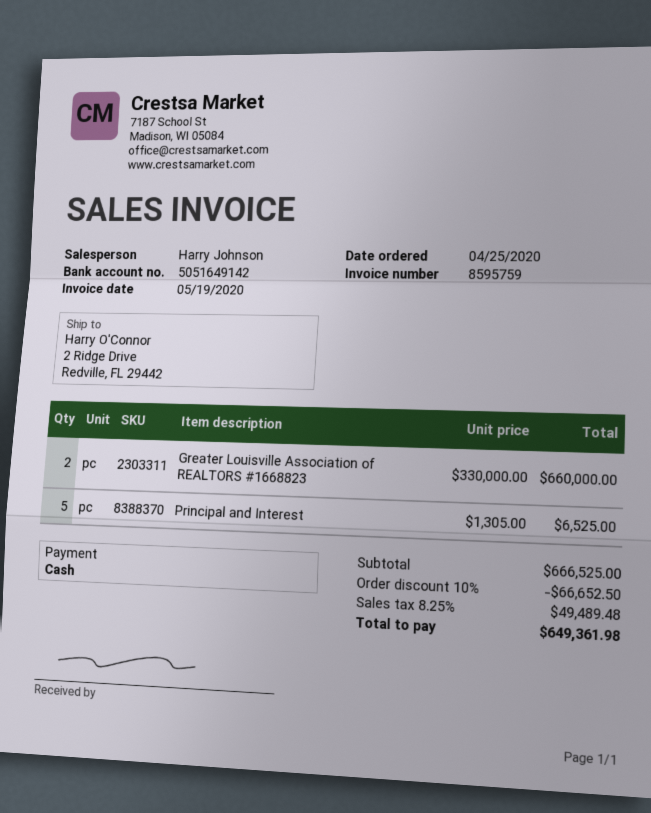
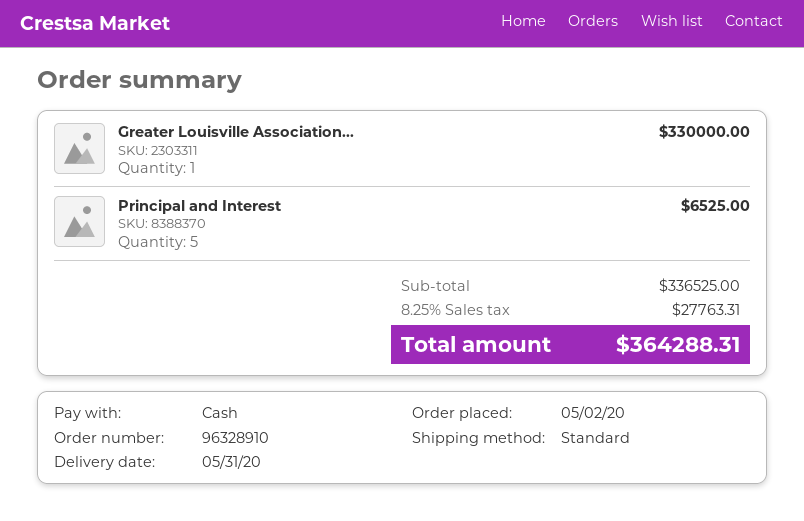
order date: 2020-04-25 -> 2020-05-02
Greater Louisville Association of REALTORS #1668823: 2 for 660000.00 -> 1 for 330000.00
subtotal: 666525.00 -> 336525.00
discount: 10% = 66652.50 -> none
tax: 8.25% = 49489.48 -> 8.25% = 27763.31
total: 649361.98 -> 364288.31

